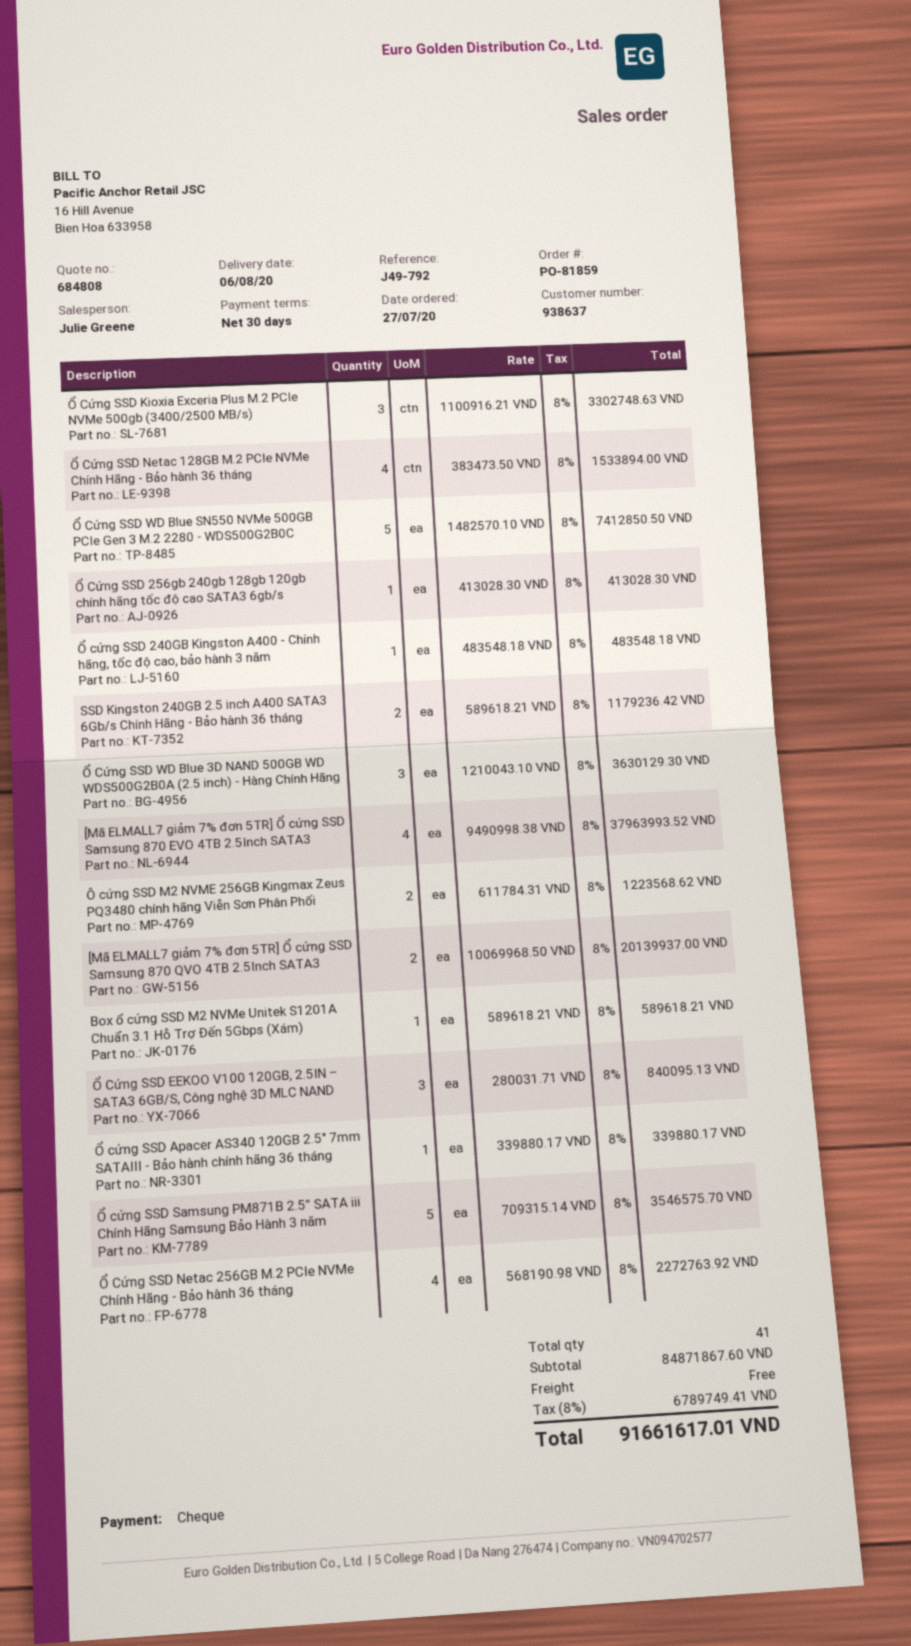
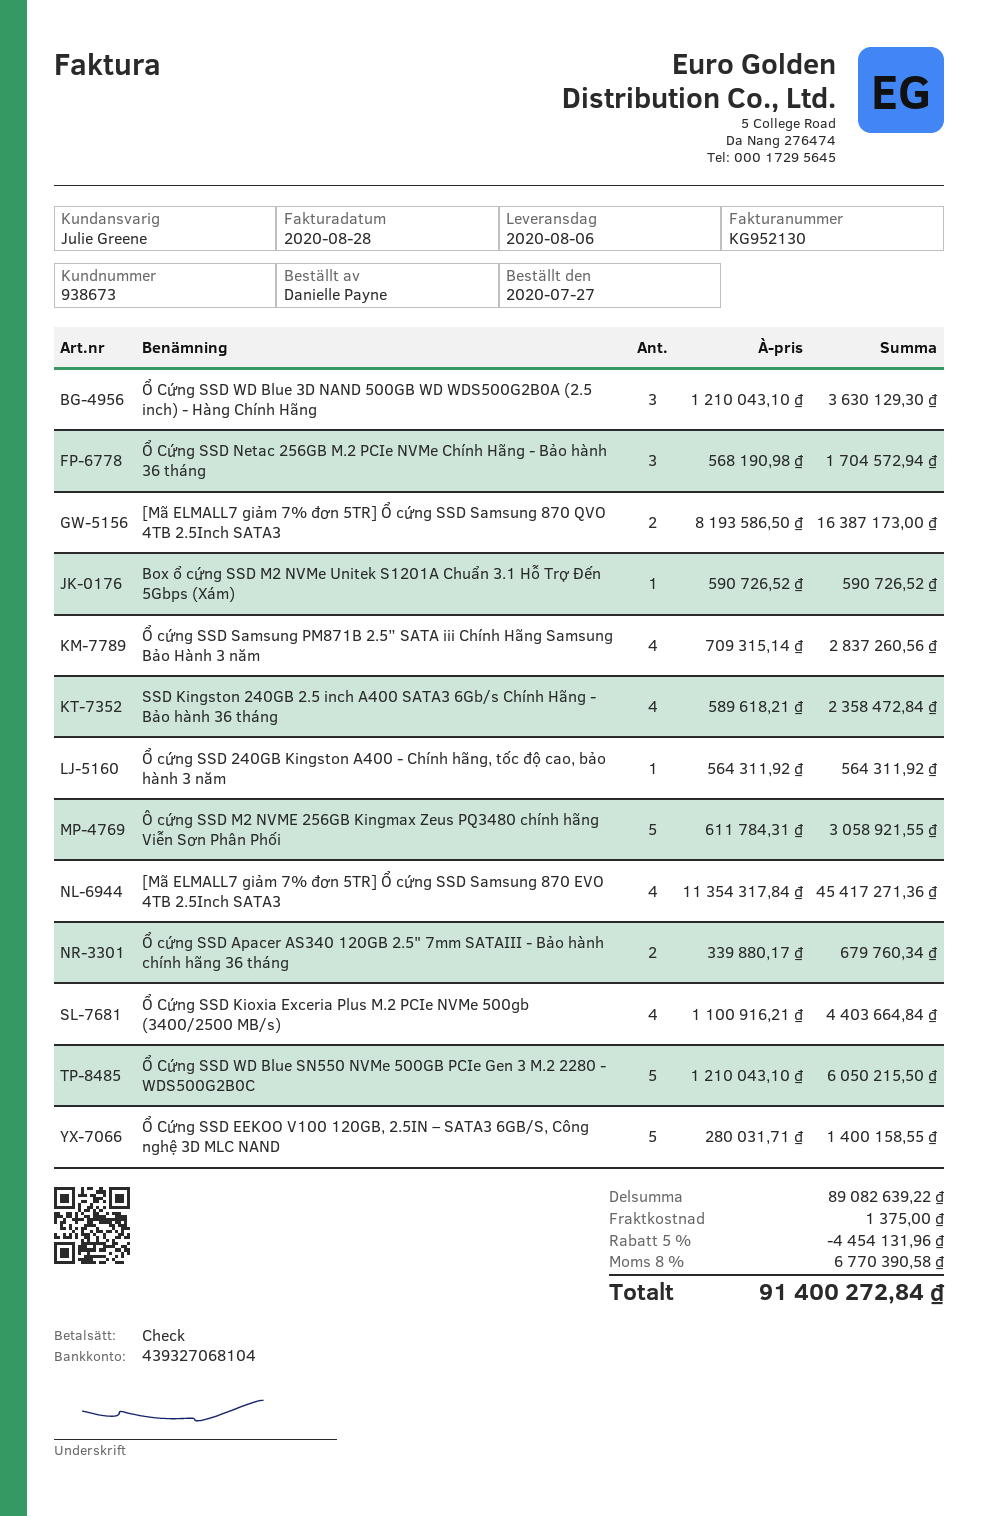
customer number: 938637 -> 938673
Ổ Cứng SSD Kioxia Exceria Plus M.2 PCIe NVMe 500gb (3400/2500 MB/s): 3 x 1100916.21 = 3302748.63 -> 4 x 1100916.21 = 4403664.84
Ổ Cứng SSD Netac 128GB M.2 PCIe NVMe Chính Hãng - Bảo hành 36 tháng: 4 x 383473.50 = 1533894.00 -> none
Ổ Cứng SSD WD Blue SN550 NVMe 500GB PCIe Gen 3 M.2 2280 - WDS500G2B0C: 5 x 1482570.10 = 7412850.50 -> 5 x 1210043.10 = 6050215.50
Ổ Cứng SSD 256gb 240gb 128gb 120gb chính hãng tốc độ cao SATA3 6gb/s: 1 x 413028.30 = 413028.30 -> none
Ổ cứng SSD 240GB Kingston A400 - Chính hãng, tốc độ cao, bảo hành 3 năm: 1 x 483548.18 = 483548.18 -> 1 x 564311.92 = 564311.92
SSD Kingston 240GB 2.5 inch A400 SATA3 6Gb/s Chính Hãng - Bảo hành 36 tháng: 2 x 589618.21 = 1179236.42 -> 4 x 589618.21 = 2358472.84
[Mã ELMALL7 giảm 7% đơn 5TR] Ổ cứng SSD Samsung 870 EVO 4TB 2.5Inch SATA3: 4 x 9490998.38 = 37963993.52 -> 4 x 11354317.84 = 45417271.36
Ô cứng SSD M2 NVME 256GB Kingmax Zeus PQ3480 chính hãng Viễn Sơn Phân Phối: 2 x 611784.31 = 1223568.62 -> 5 x 611784.31 = 3058921.55
[Mã ELMALL7 giảm 7% đơn 5TR] Ổ cứng SSD Samsung 870 QVO 4TB 2.5Inch SATA3: 2 x 10069968.50 = 20139937.00 -> 2 x 8193586.50 = 16387173.00
Box ổ cứng SSD M2 NVMe Unitek S1201A Chuẩn 3.1 Hỗ Trợ Đến 5Gbps (Xám): 1 x 589618.21 = 589618.21 -> 1 x 590726.52 = 590726.52
Ổ Cứng SSD EEKOO V100 120GB, 2.5IN – SATA3 6GB/S, Công nghệ 3D MLC NAND: 3 x 280031.71 = 840095.13 -> 5 x 280031.71 = 1400158.55
Ổ cứng SSD Apacer AS340 120GB 2.5" 7mm SATAIII - Bảo hành chính hãng 36 tháng: 1 x 339880.17 = 339880.17 -> 2 x 339880.17 = 679760.34
Ổ cứng SSD Samsung PM871B 2.5” SATA iii Chính Hãng Samsung Bảo Hành 3 năm: 5 x 709315.14 = 3546575.70 -> 4 x 709315.14 = 2837260.56
Ổ Cứng SSD Netac 256GB M.2 PCIe NVMe Chính Hãng - Bảo hành 36 tháng: 4 x 568190.98 = 2272763.92 -> 3 x 568190.98 = 1704572.94
subtotal: 84871867.60 -> 89082639.22
discount: none -> 5% = 4454131.96
shipping: 0.00 -> 1375.00
tax: 8% = 6789749.41 -> 8% = 6770390.58
total: 91661617.01 -> 91400272.84

